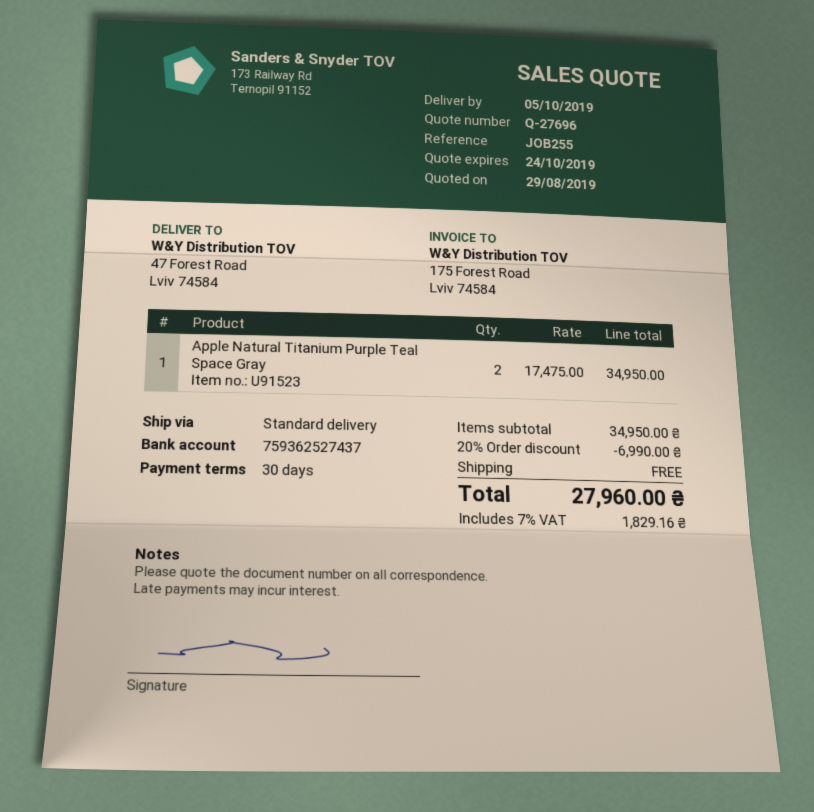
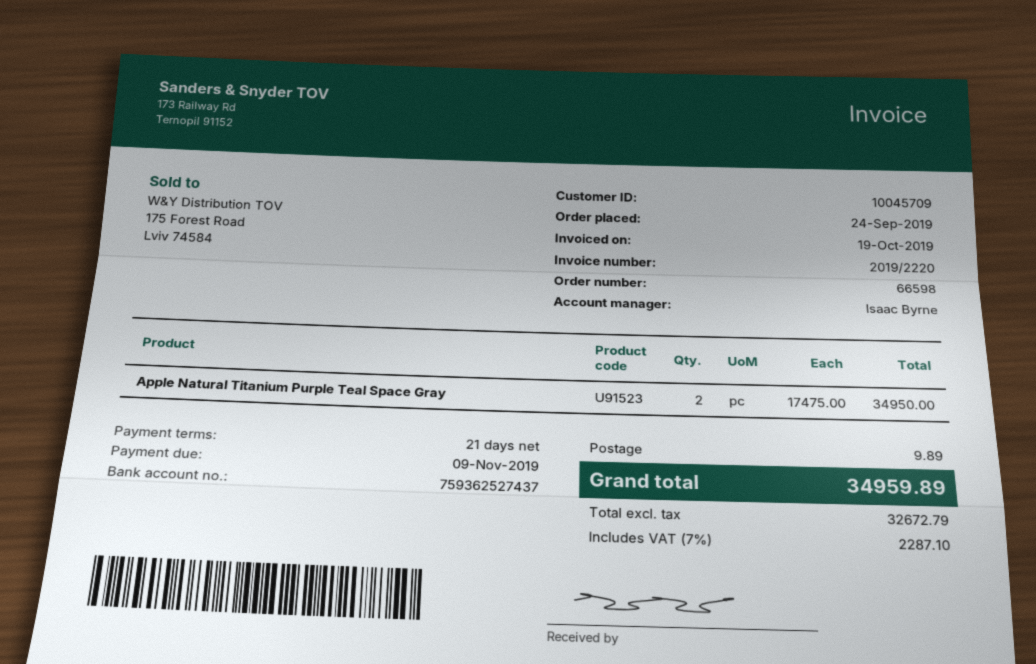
payment terms: 30 days -> 21 days
discount: 20% = 6990.00 -> none
shipping: 0.00 -> 9.89
tax: 7% = 1829.16 -> 7% = 2287.10
total: 27960.00 -> 34959.89

